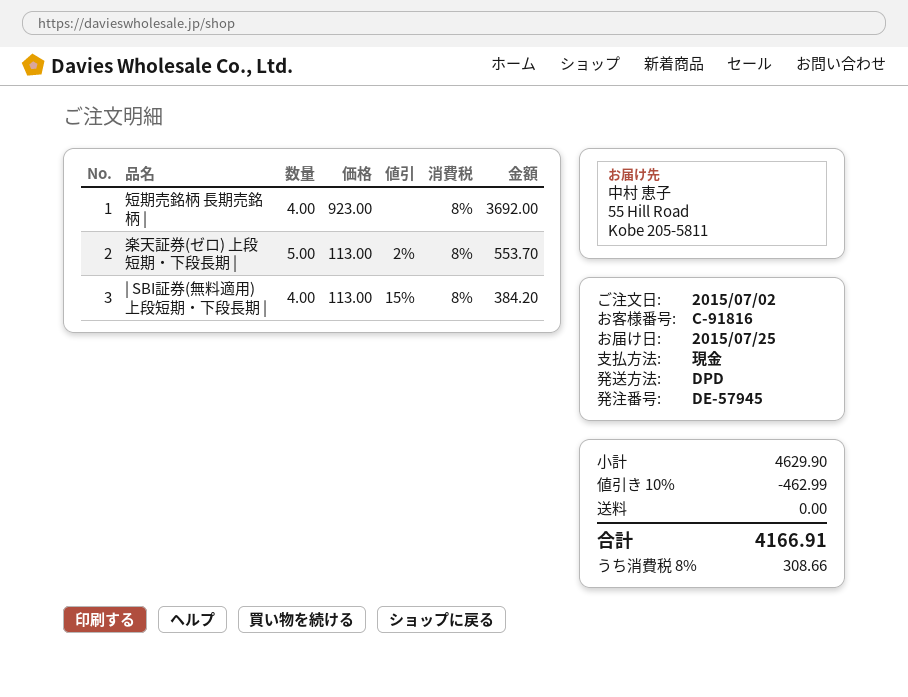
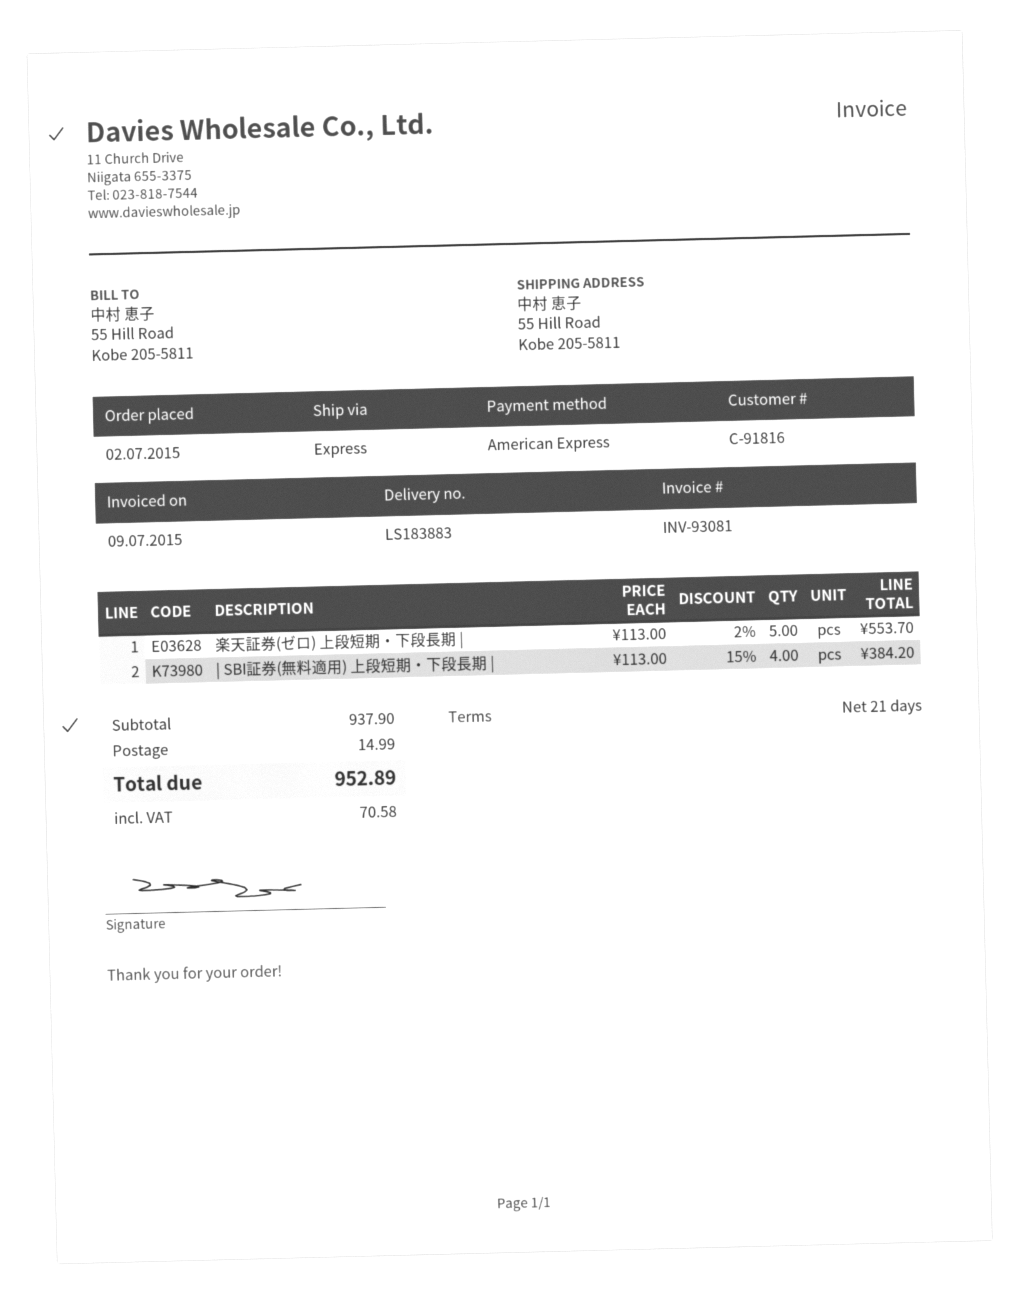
payment method: cash -> American Express
shipping method: DPD -> express
短期売銘柄 長期売銘柄 |: 4 x 923.00 = 3692.00 -> none
subtotal: 4629.90 -> 937.90
discount: 10% = 462.99 -> none
shipping: 0.00 -> 14.99
tax: 308.66 -> 70.58
total: 4166.91 -> 952.89

